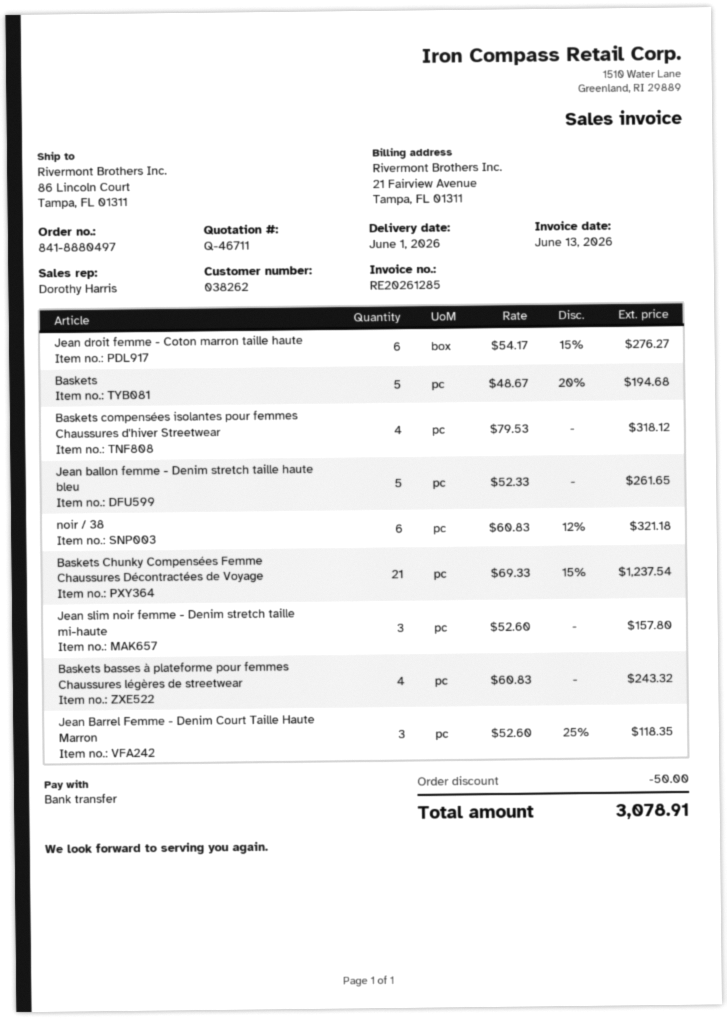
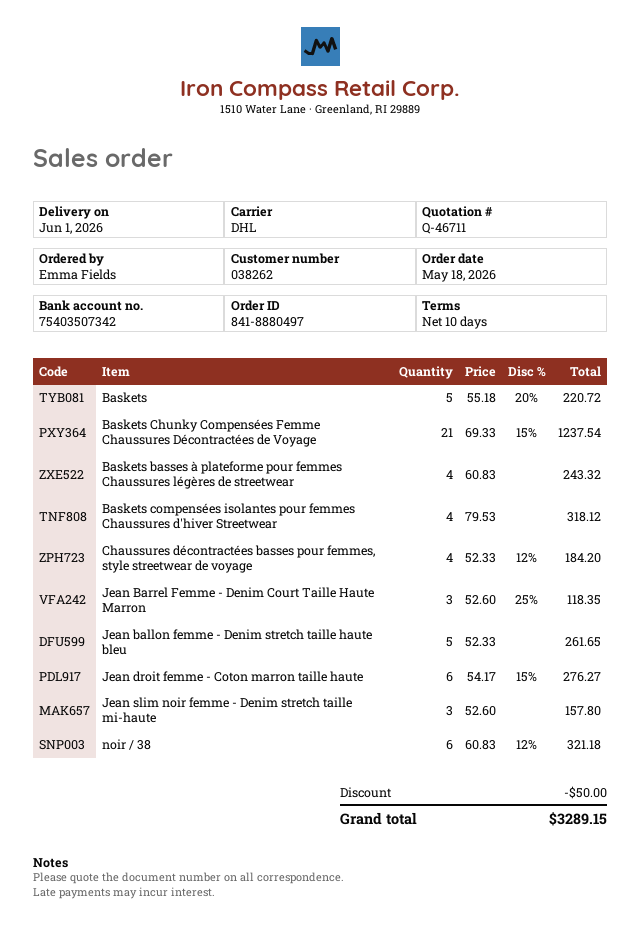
Baskets: 5 x 48.67 - 20% = 194.68 -> 5 x 55.18 - 20% = 220.72
Chaussures décontractées basses pour femmes, style streetwear de voyage: none -> 4 x 52.33 - 12% = 184.20
total: 3078.91 -> 3289.15

